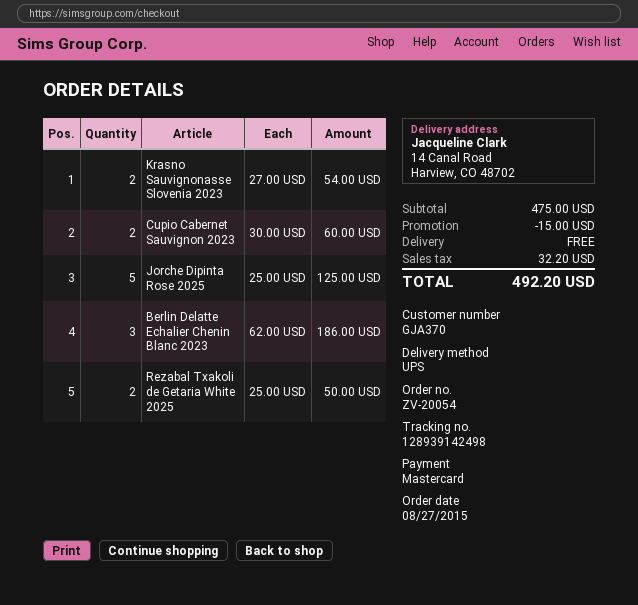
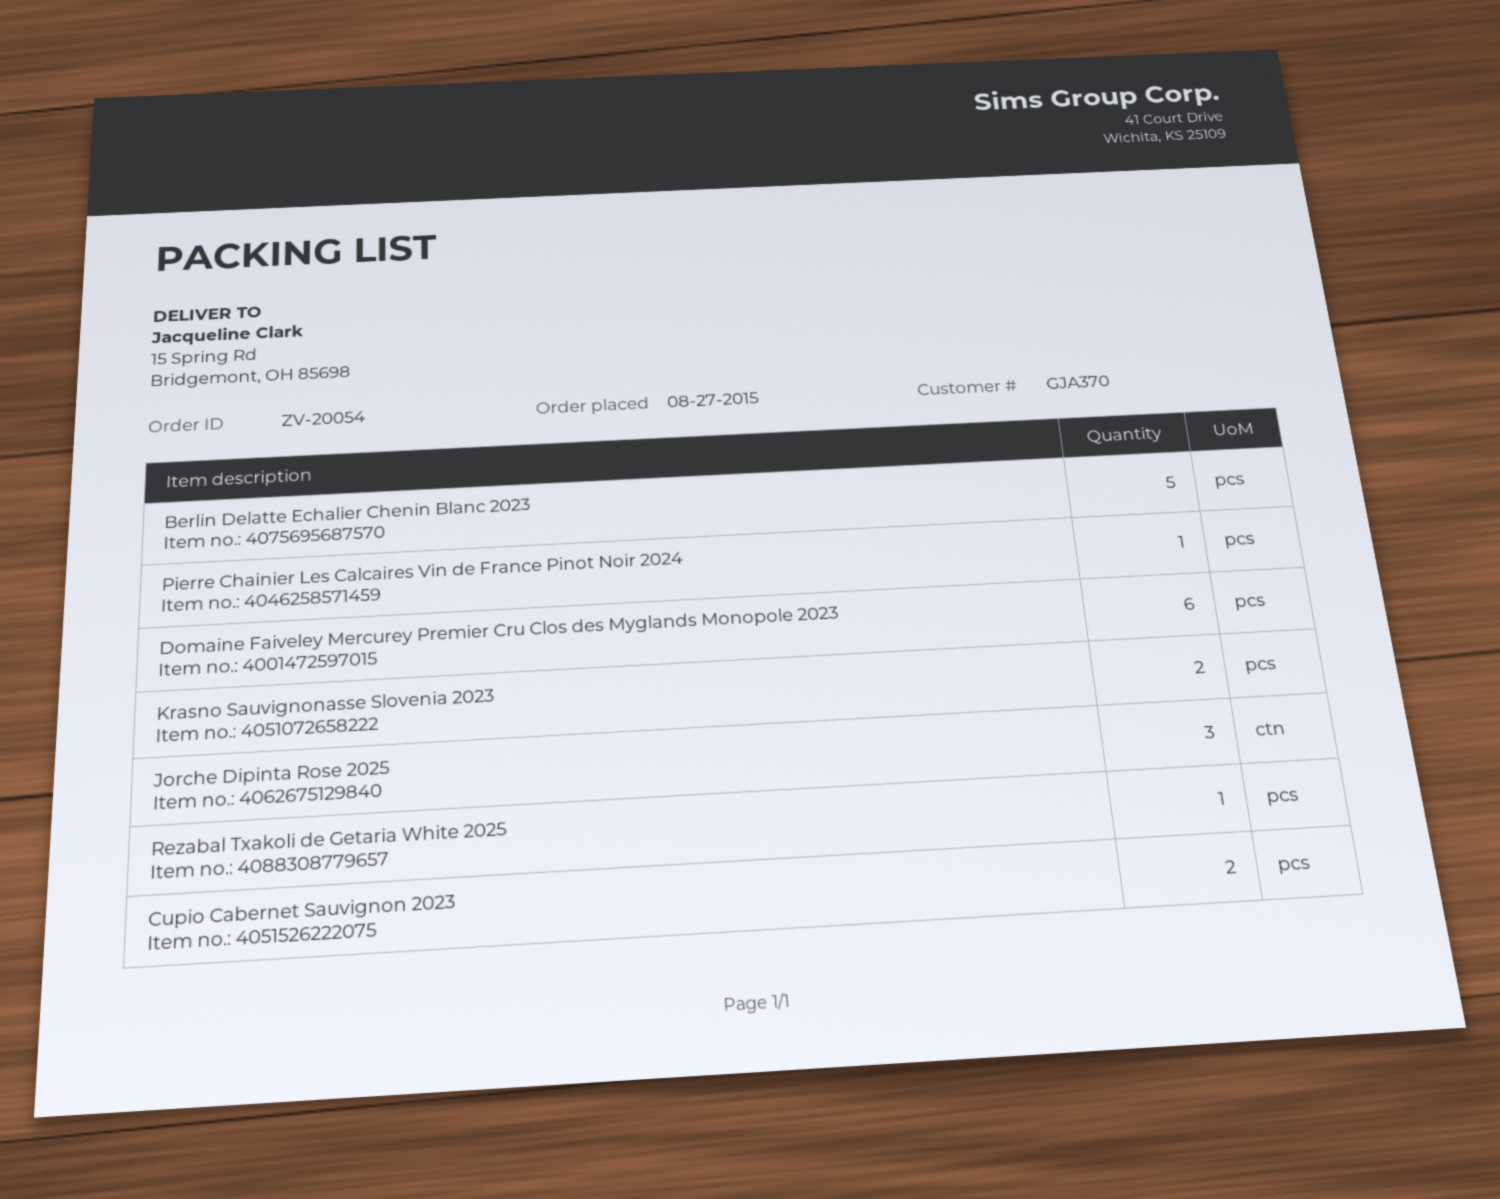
ship to: 14 Canal Road, Harview, CO 48702 -> 15 Spring Rd, Bridgemont, OH 85698
Jorche Dipinta Rose 2025: 5 -> 3
Berlin Delatte Echalier Chenin Blanc 2023: 3 -> 5
Rezabal Txakoli de Getaria White 2025: 2 -> 1
Pierre Chainier Les Calcaires Vin de France Pinot Noir 2024: none -> 1
Domaine Faiveley Mercurey Premier Cru Clos des Myglands Monopole 2023: none -> 6

